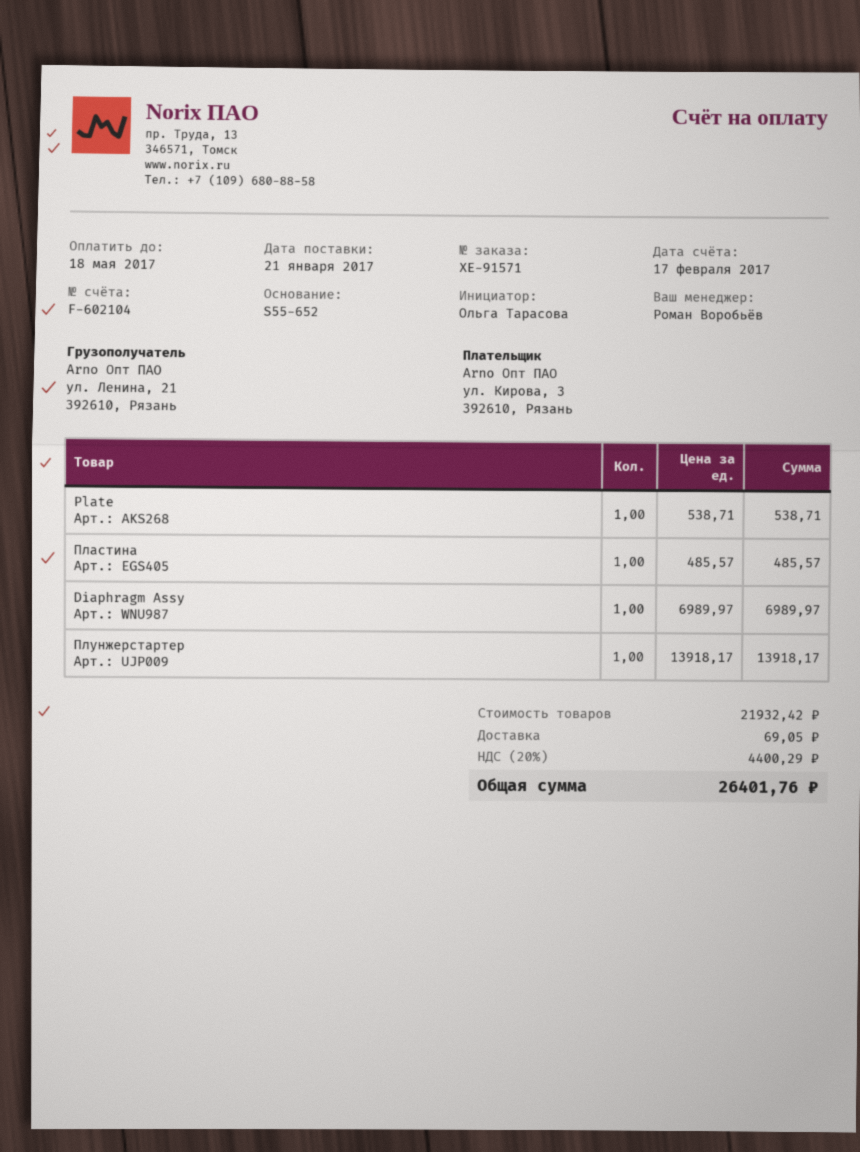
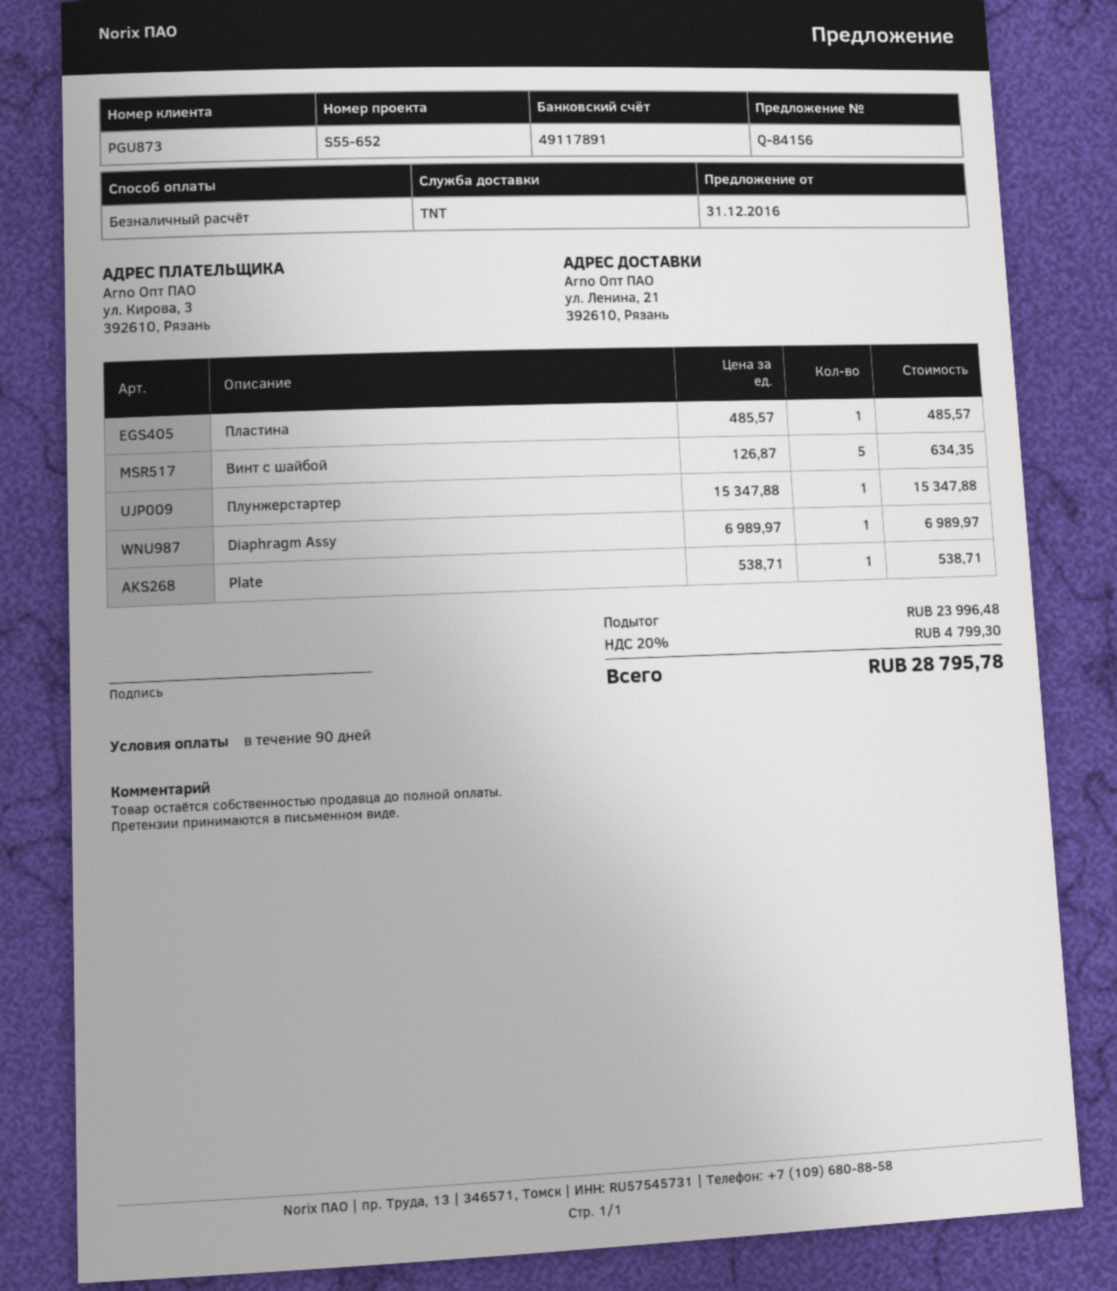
Плунжерстартер: 1 x 13918.17 = 13918.17 -> 1 x 15347.88 = 15347.88
Винт с шайбой: none -> 5 x 126.87 = 634.35
subtotal: 21932.42 -> 23996.48
shipping: 69.05 -> none
tax: 20% = 4400.29 -> 20% = 4799.30
total: 26401.76 -> 28795.78

